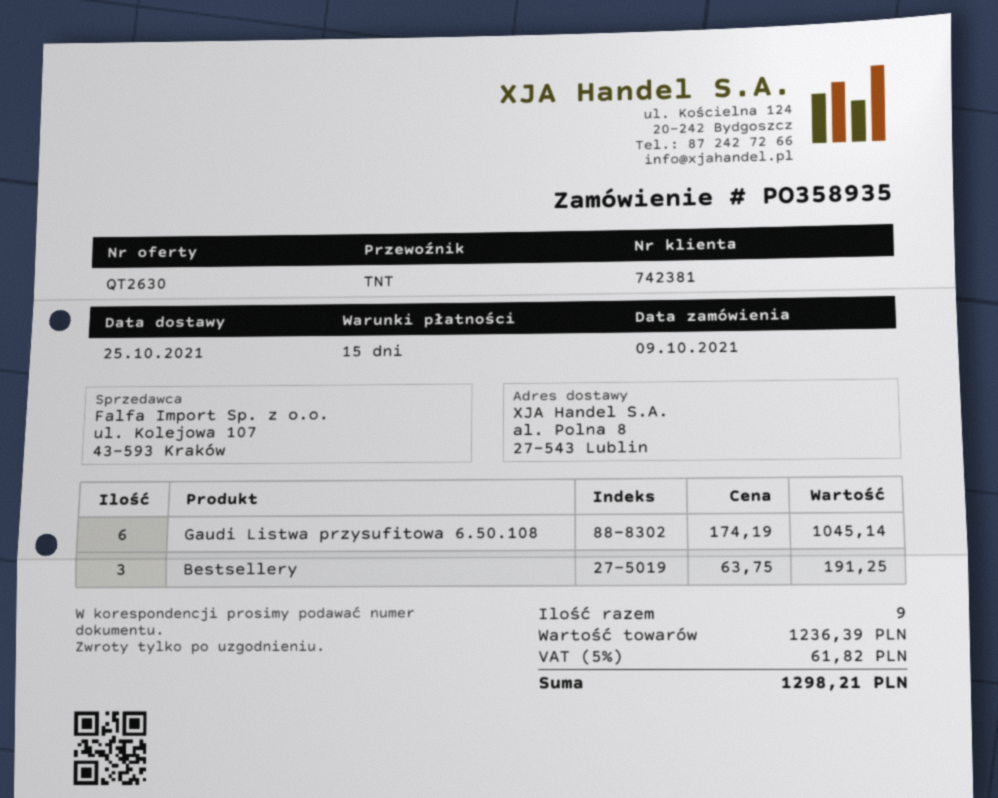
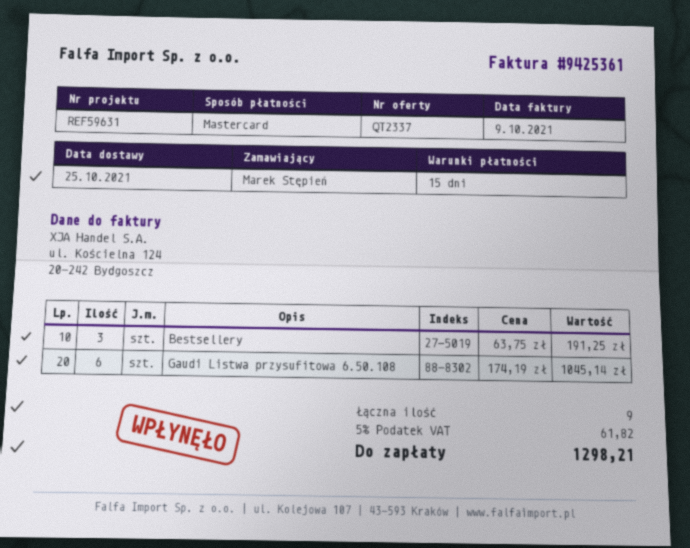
quote number: QT2630 -> QT2337

